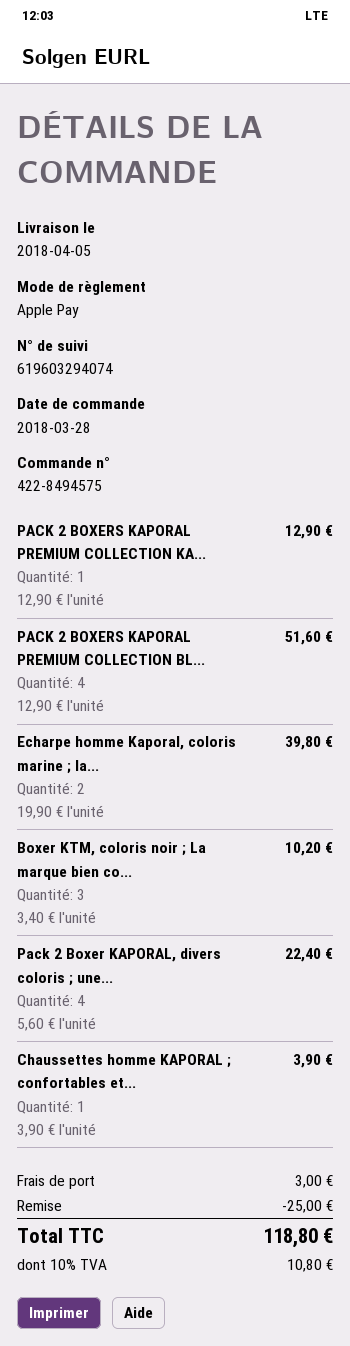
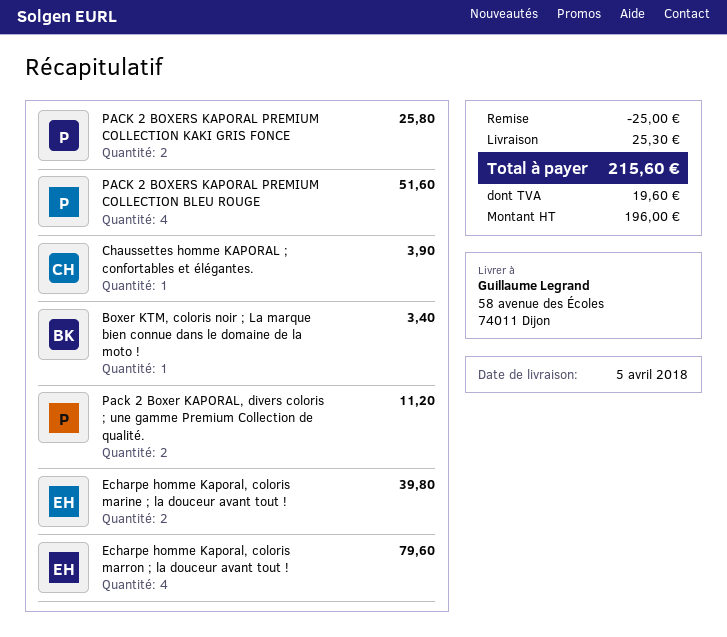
PACK 2 BOXERS KAPORAL PREMIUM COLLECTION KA...: 1 for 12.90 -> 2 for 25.80
Boxer KTM, coloris noir ; La marque bien co...: 3 for 10.20 -> 1 for 3.40
Pack 2 Boxer KAPORAL, divers coloris ; une...: 4 for 22.40 -> 2 for 11.20
Echarpe homme Kaporal, coloris marron ; la douceur avant tout !: none -> 4 for 79.60
shipping: 3.00 -> 25.30
tax: 10.80 -> 19.60
total: 118.80 -> 215.60

